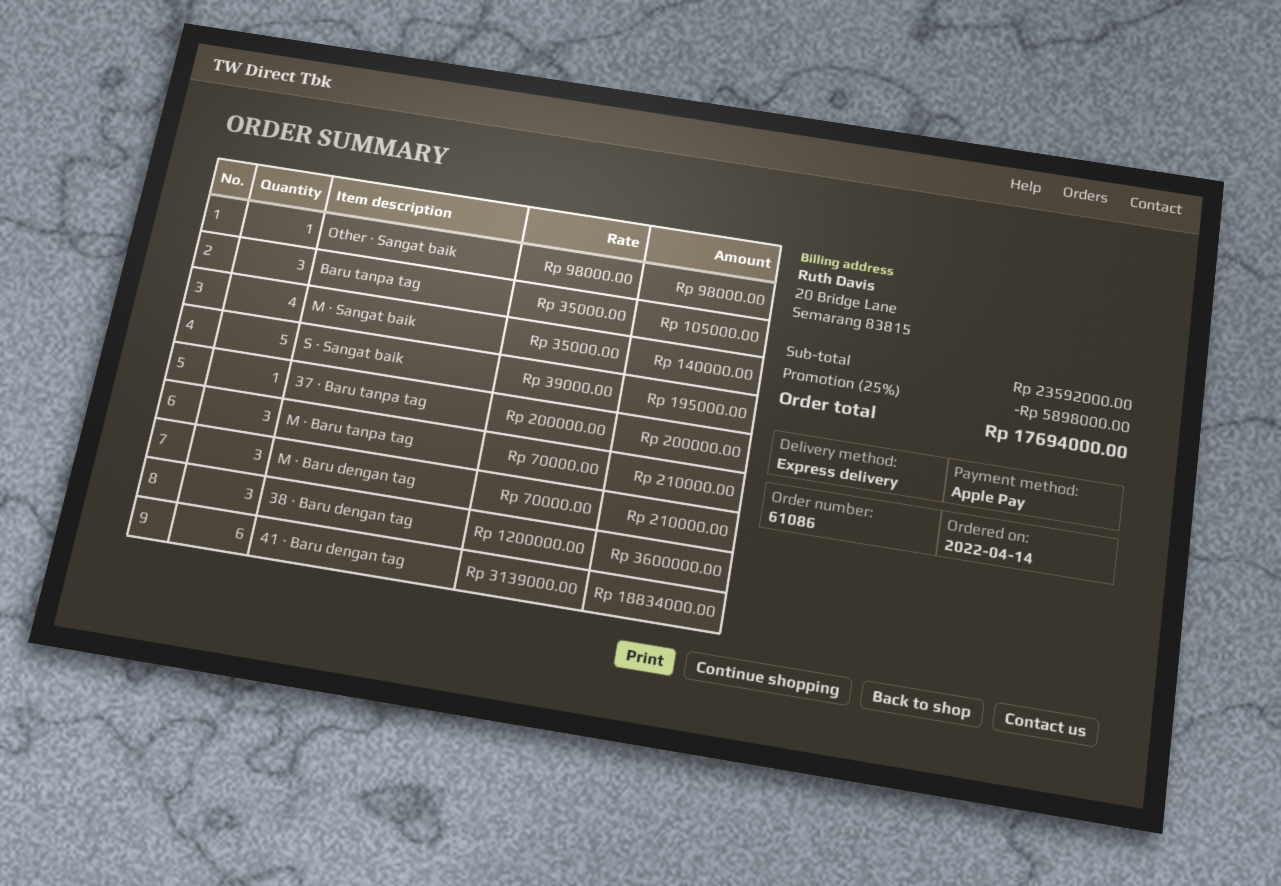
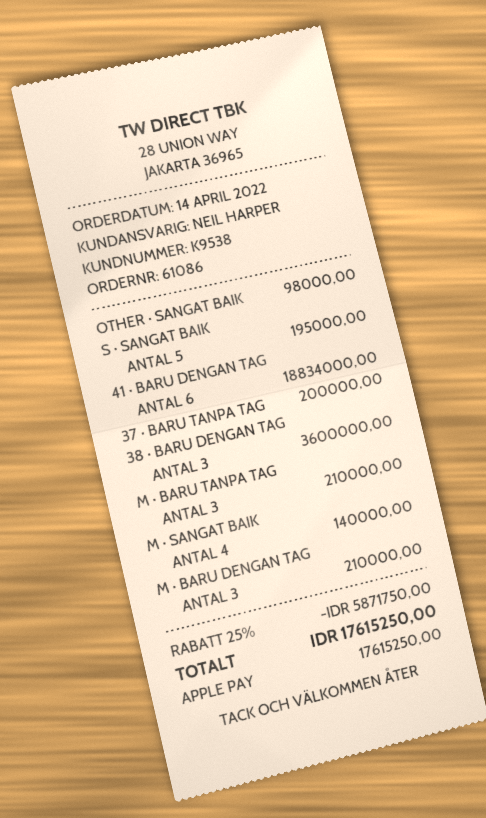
Baru tanpa tag: 3 for 105000.00 -> none
discount: 25% = 5898000.00 -> 25% = 5871750.00
total: 17694000.00 -> 17615250.00

